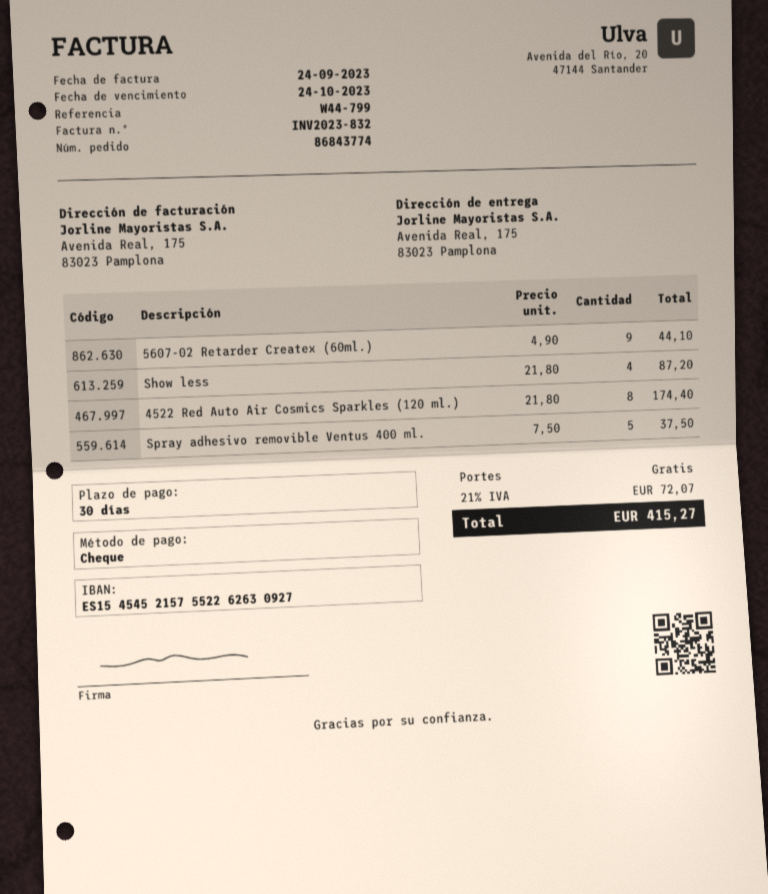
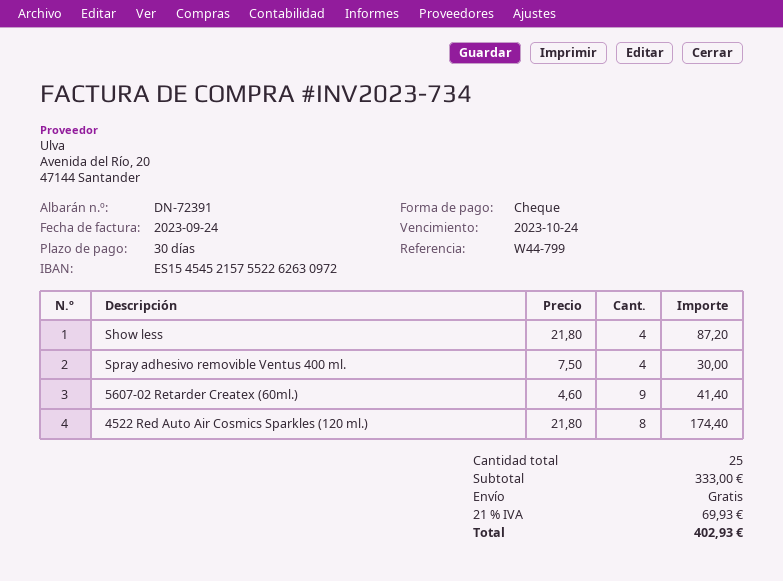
invoice number: INV2023-832 -> INV2023-734
bank account: ES1545452157552262630927 -> ES1545452157552262630972
5607-02 Retarder Createx (60ml.): 9 x 4.90 = 44.10 -> 9 x 4.60 = 41.40
Spray adhesivo removible Ventus 400 ml.: 5 x 7.50 = 37.50 -> 4 x 7.50 = 30.00
tax: 21% = 72.07 -> 21% = 69.93
total: 415.27 -> 402.93

